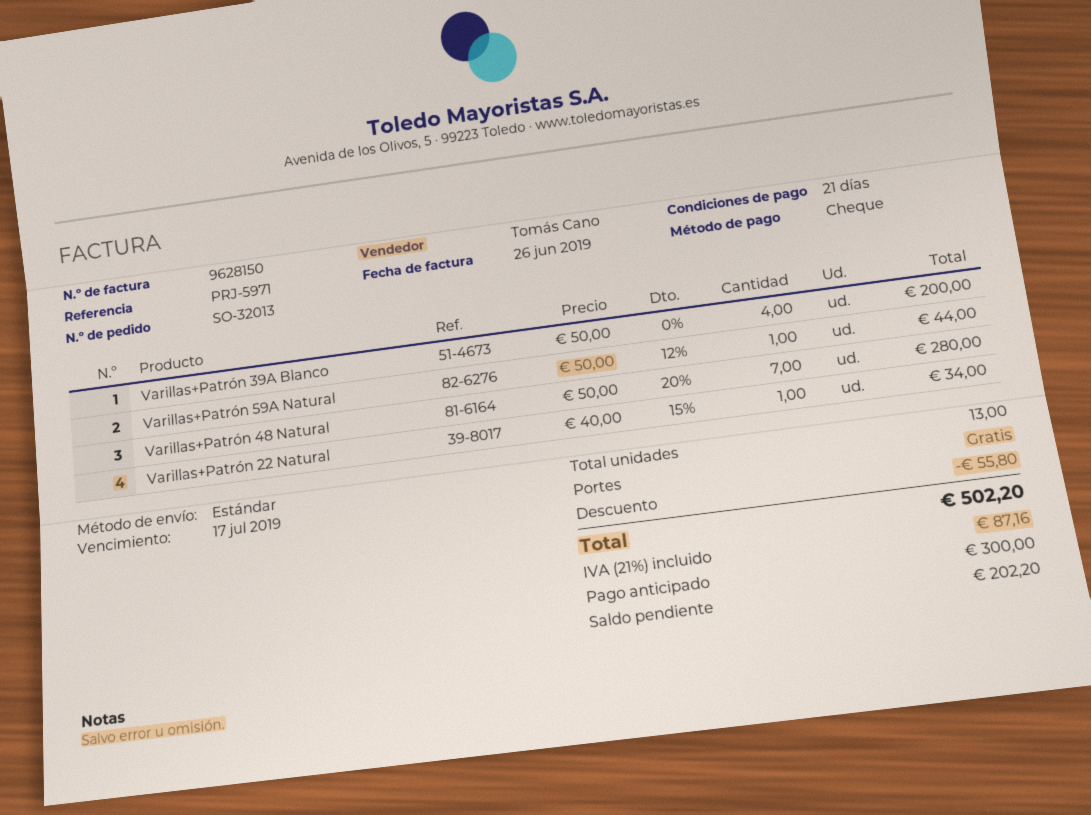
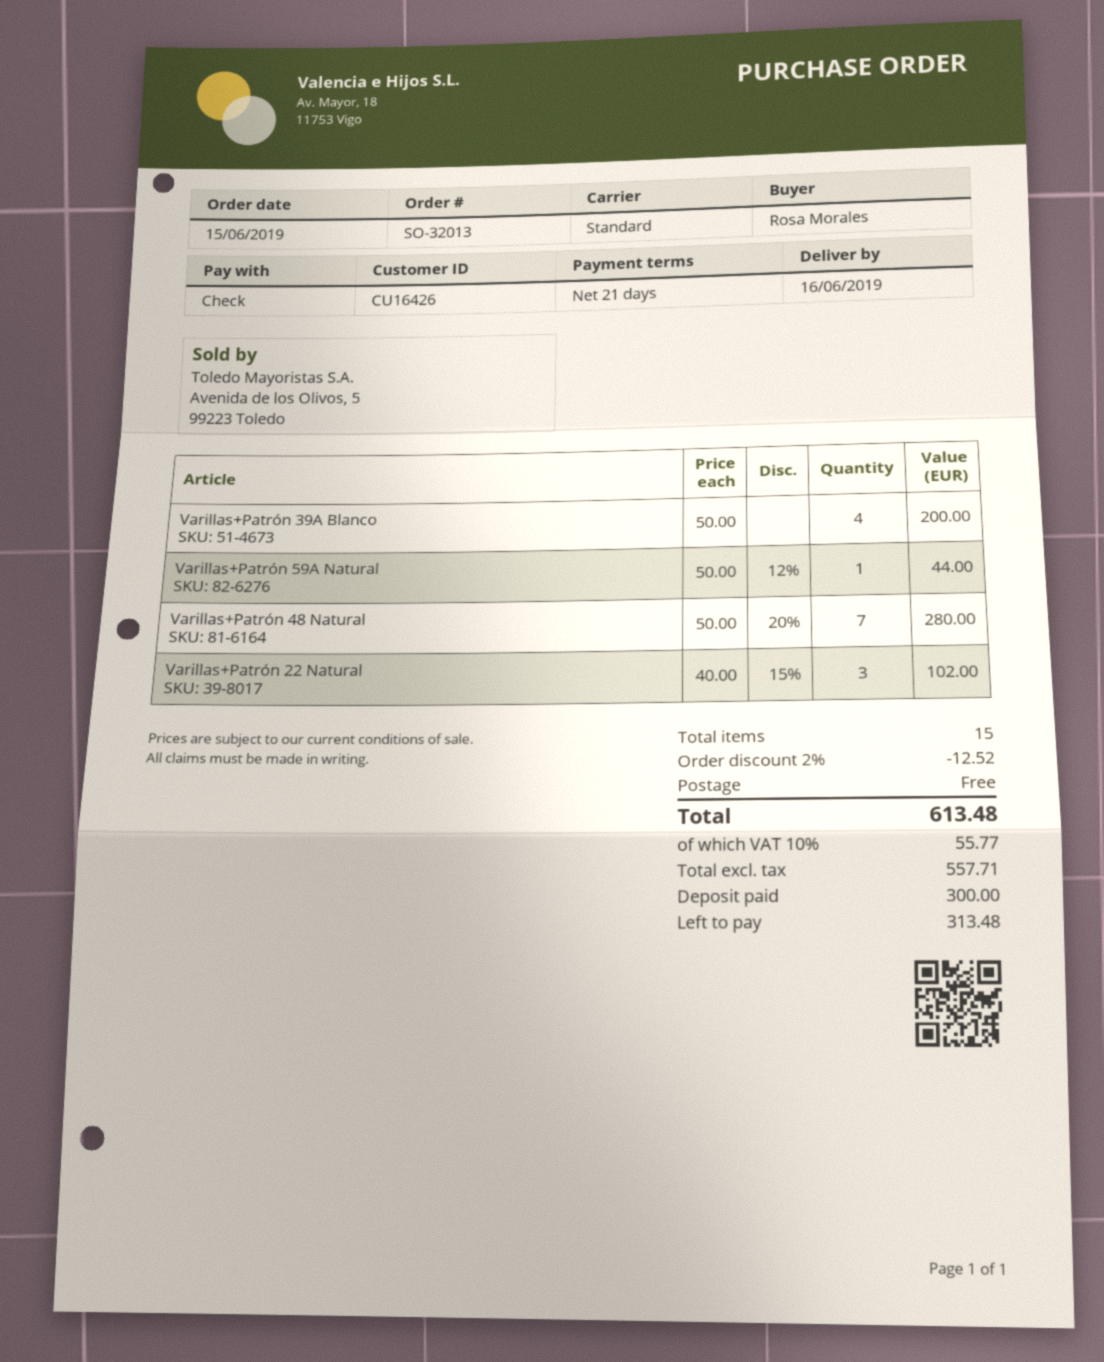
Varillas+Patrón 22 Natural: 1 x 40.00 - 15% = 34.00 -> 3 x 40.00 - 15% = 102.00
total quantity: 13 -> 15
discount: 55.80 -> 12.52
tax: 21% = 87.16 -> 10% = 55.77
total: 502.20 -> 613.48
balance: 202.20 -> 313.48

